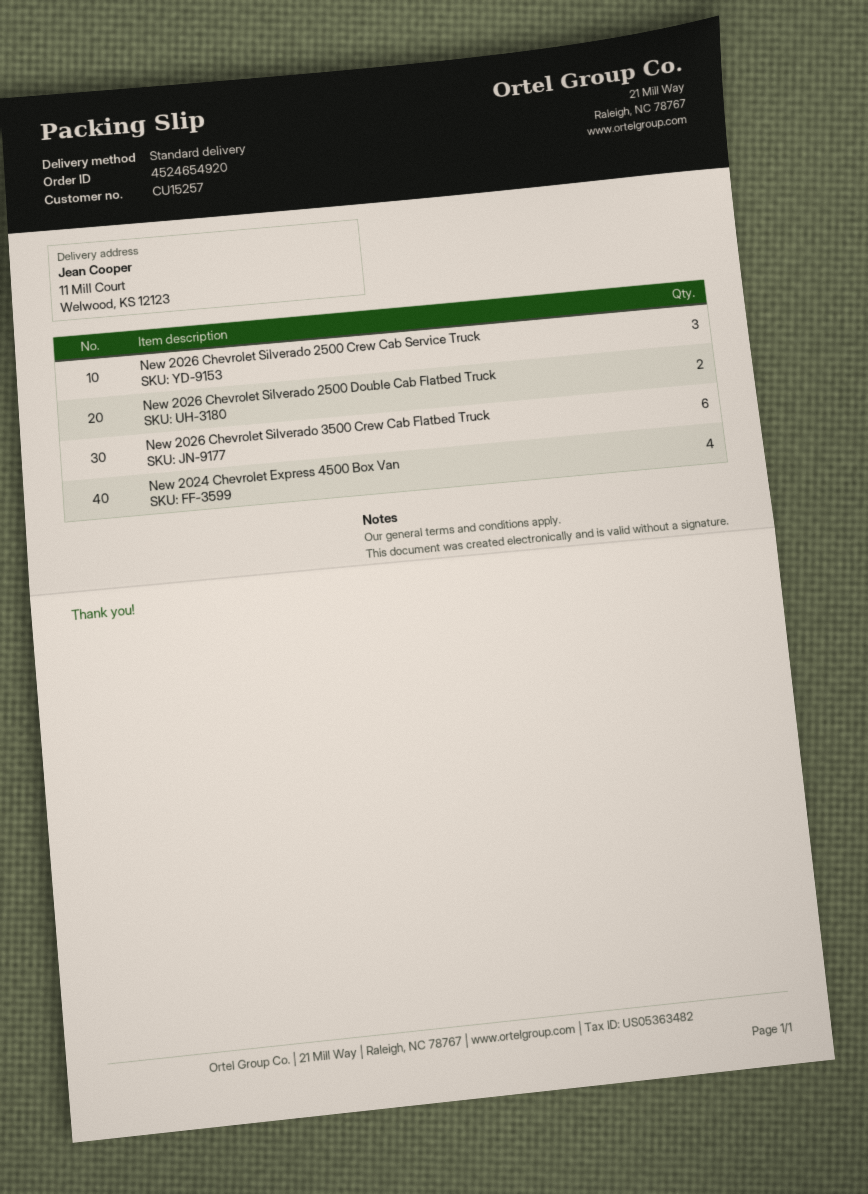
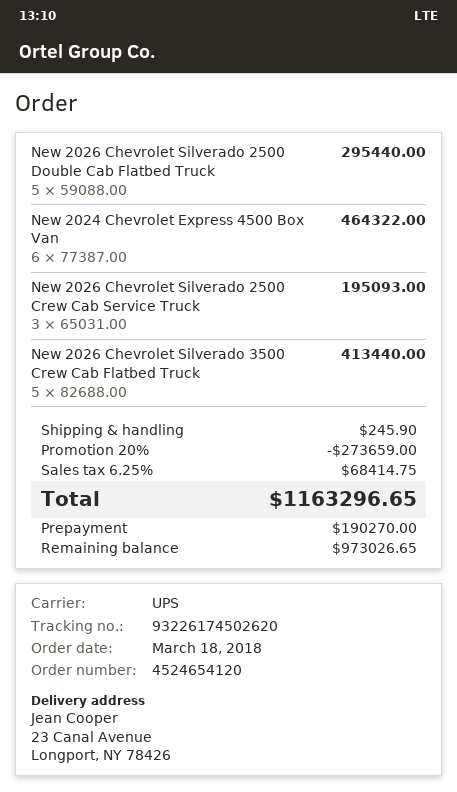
order number: 4524654920 -> 4524654120
shipping method: standard -> UPS
ship to: 11 Mill Court, Welwood, KS 12123 -> 23 Canal Avenue, Longport, NY 78426
New 2026 Chevrolet Silverado 2500 Double Cab Flatbed Truck: 2 -> 5
New 2026 Chevrolet Silverado 3500 Crew Cab Flatbed Truck: 6 -> 5
New 2024 Chevrolet Express 4500 Box Van: 4 -> 6

